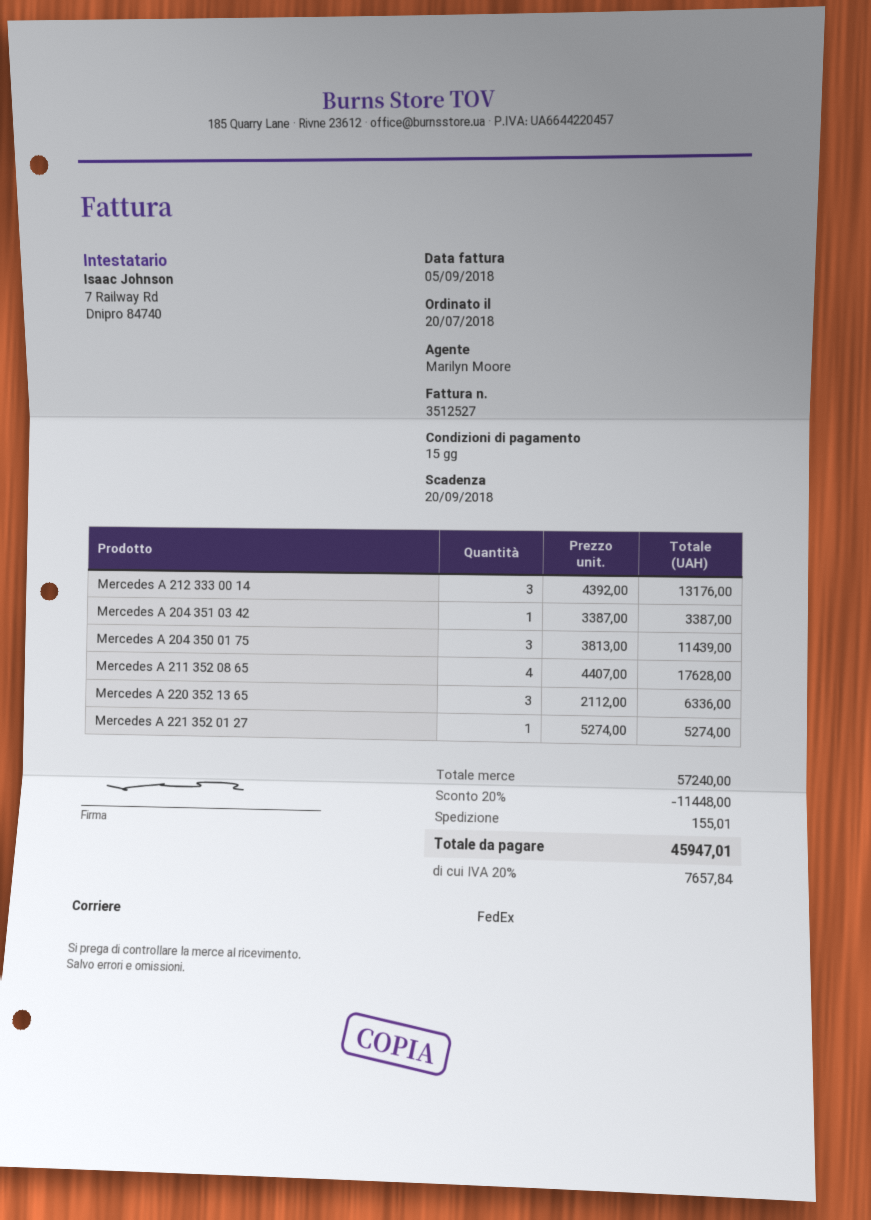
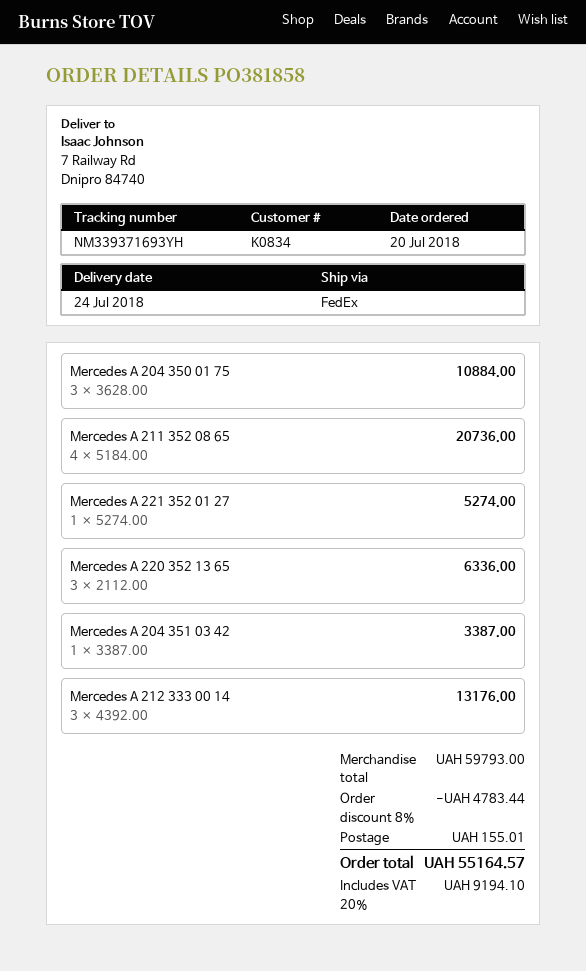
Mercedes A 204 350 01 75: 3 x 3813.00 = 11439.00 -> 3 x 3628.00 = 10884.00
Mercedes A 211 352 08 65: 4 x 4407.00 = 17628.00 -> 4 x 5184.00 = 20736.00
subtotal: 57240.00 -> 59793.00
discount: 20% = 11448.00 -> 8% = 4783.44
tax: 20% = 7657.84 -> 20% = 9194.10
total: 45947.01 -> 55164.57

